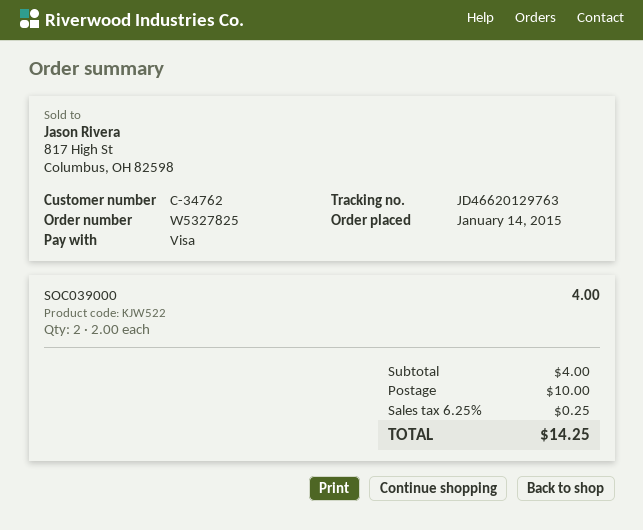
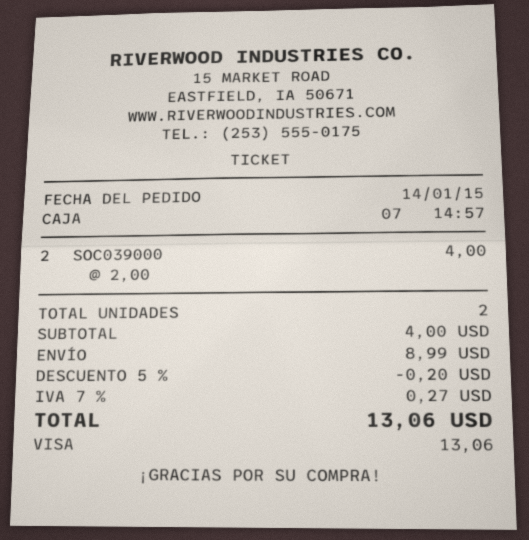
discount: none -> 5% = 0.20
shipping: 10.00 -> 8.99
tax: 6.25% = 0.25 -> 7% = 0.27
total: 14.25 -> 13.06

